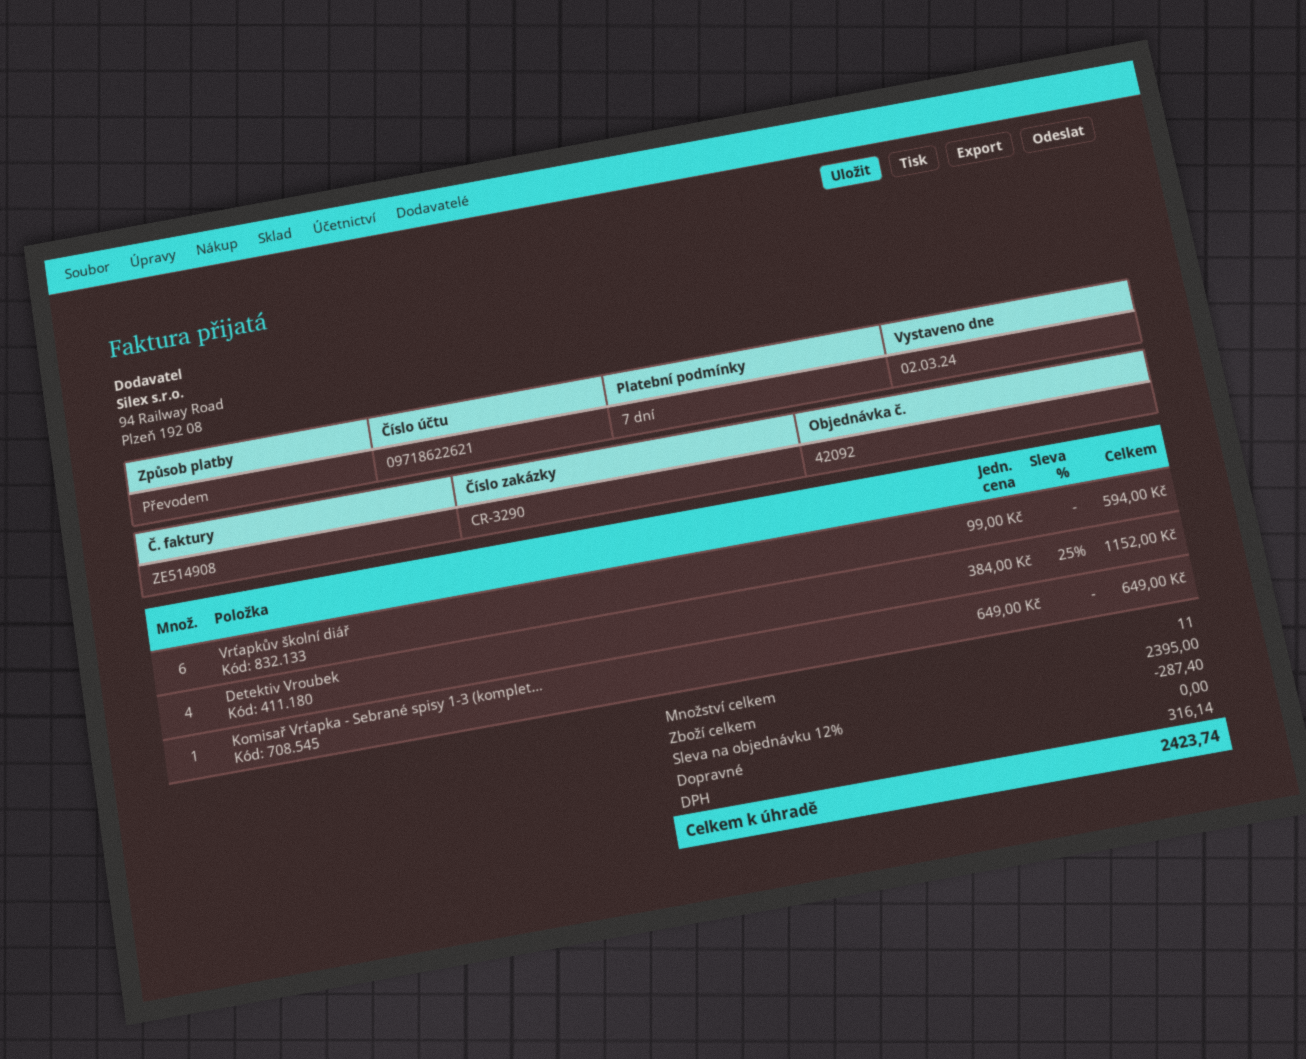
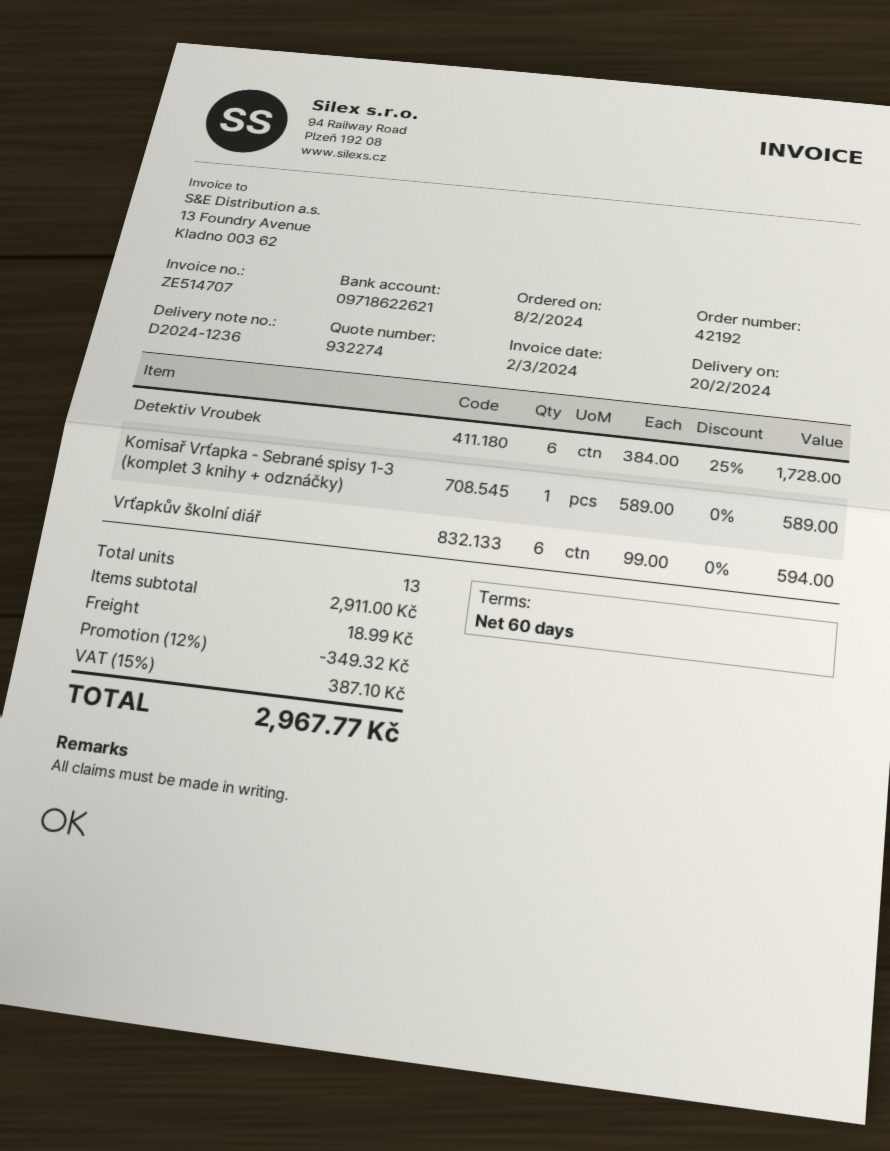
order number: 42092 -> 42192
invoice number: ZE514908 -> ZE514707
payment terms: 7 days -> 60 days
Detektiv Vroubek: 4 x 384.00 - 25% = 1152.00 -> 6 x 384.00 - 25% = 1728.00
Komisař Vrťapka - Sebrané spisy 1-3 (komplet...: 1 x 649.00 = 649.00 -> 1 x 589.00 = 589.00
total quantity: 11 -> 13
subtotal: 2395.00 -> 2911.00
discount: 12% = 287.40 -> 12% = 349.32
shipping: 0.00 -> 18.99
tax: 316.14 -> 387.10
total: 2423.74 -> 2967.77

